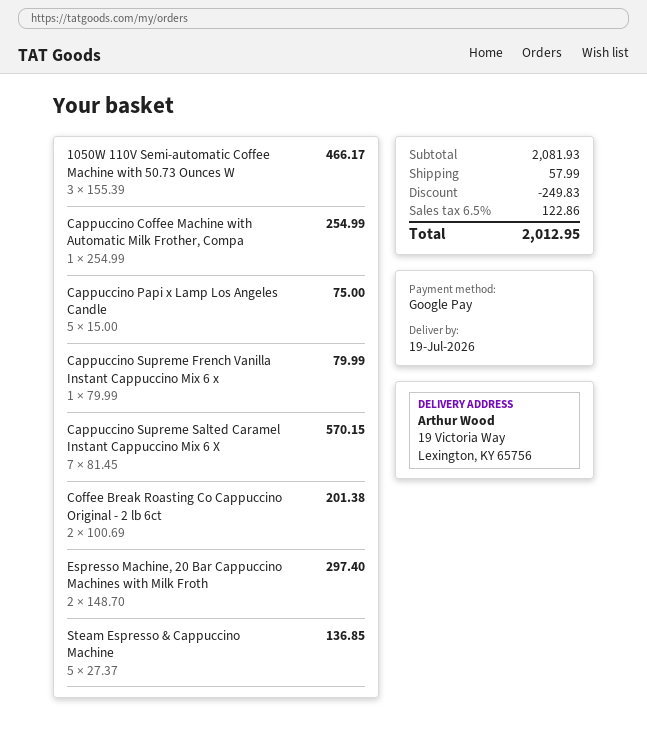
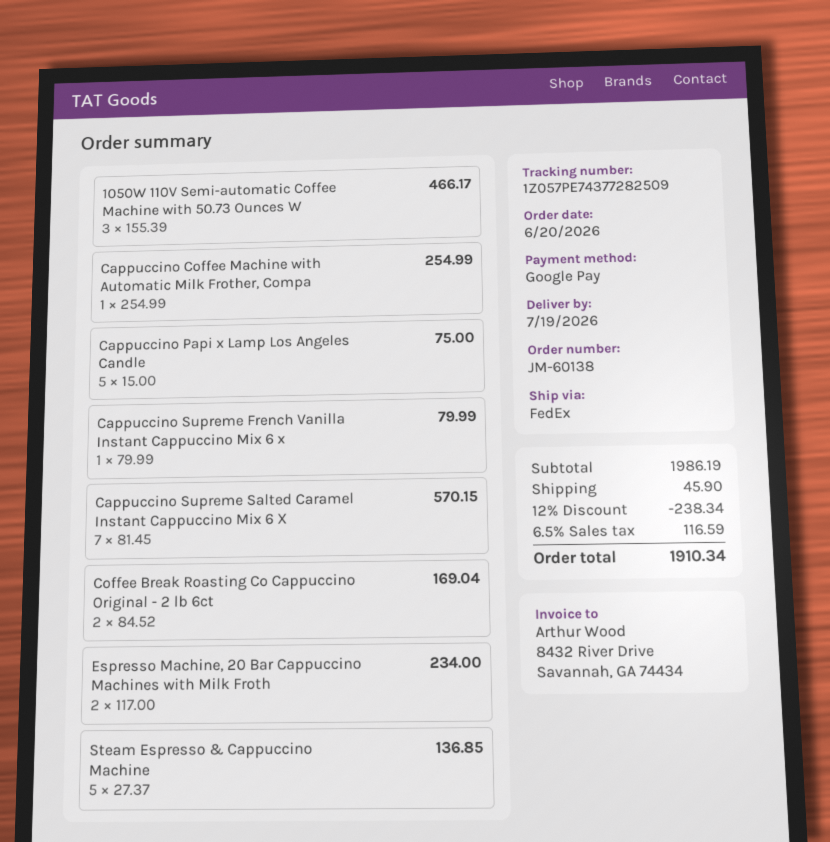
Coffee Break Roasting Co Cappuccino Original - 2 lb 6ct: 2 x 100.69 = 201.38 -> 2 x 84.52 = 169.04
Espresso Machine, 20 Bar Cappuccino Machines with Milk Froth: 2 x 148.70 = 297.40 -> 2 x 117.00 = 234.00
subtotal: 2081.93 -> 1986.19
discount: 249.83 -> 238.34
shipping: 57.99 -> 45.90
tax: 6.5% = 122.86 -> 6.5% = 116.59
total: 2012.95 -> 1910.34

